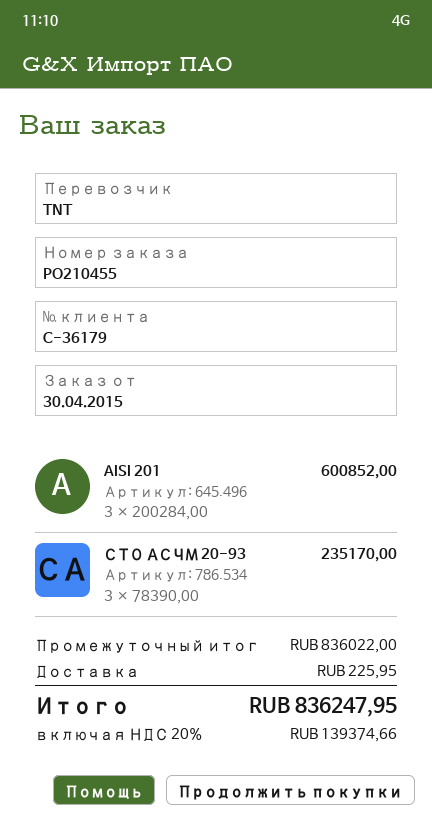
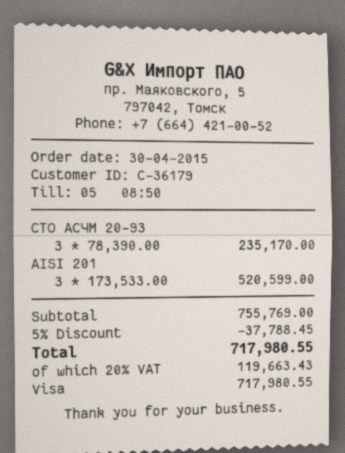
AISI 201: 3 x 200284.00 = 600852.00 -> 3 x 173533.00 = 520599.00
subtotal: 836022.00 -> 755769.00
discount: none -> 5% = 37788.45
shipping: 225.95 -> none
tax: 20% = 139374.66 -> 20% = 119663.43
total: 836247.95 -> 717980.55

